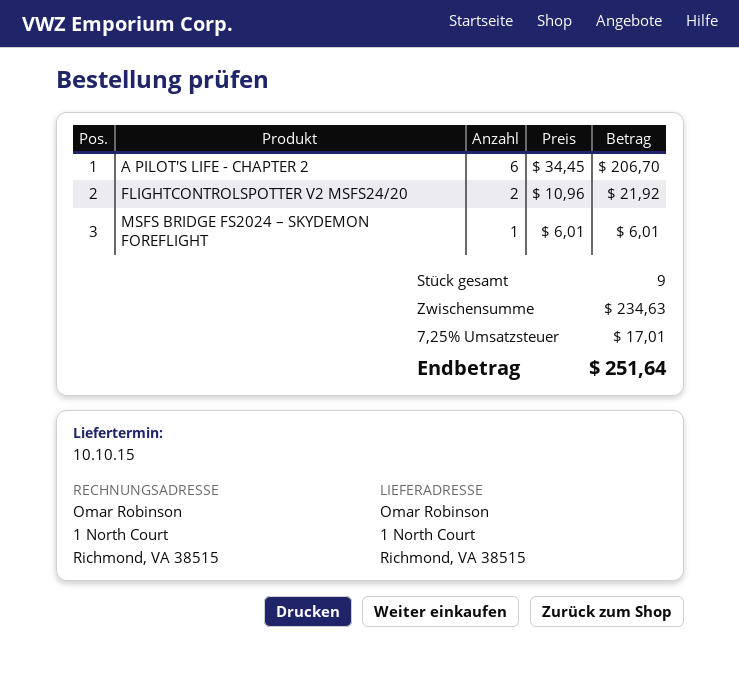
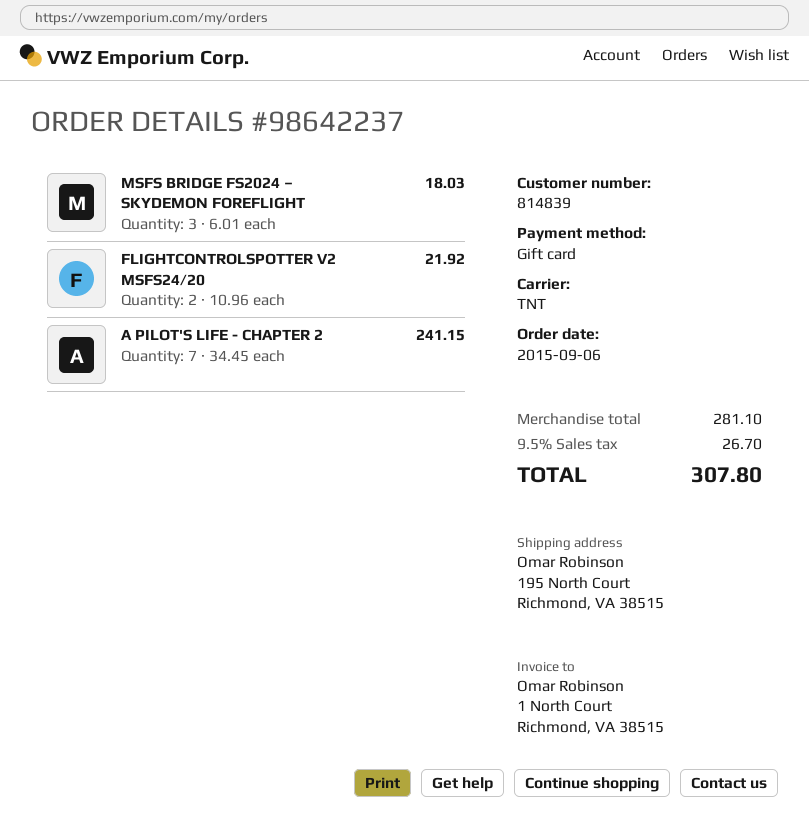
ship to: 1 North Court, Richmond, VA 38515 -> 195 North Court, Richmond, VA 38515
A PILOT'S LIFE - CHAPTER 2: 6 x 34.45 = 206.70 -> 7 x 34.45 = 241.15
MSFS BRIDGE FS2024 – SKYDEMON FOREFLIGHT: 1 x 6.01 = 6.01 -> 3 x 6.01 = 18.03
subtotal: 234.63 -> 281.10
tax: 7.25% = 17.01 -> 9.5% = 26.70
total: 251.64 -> 307.80

